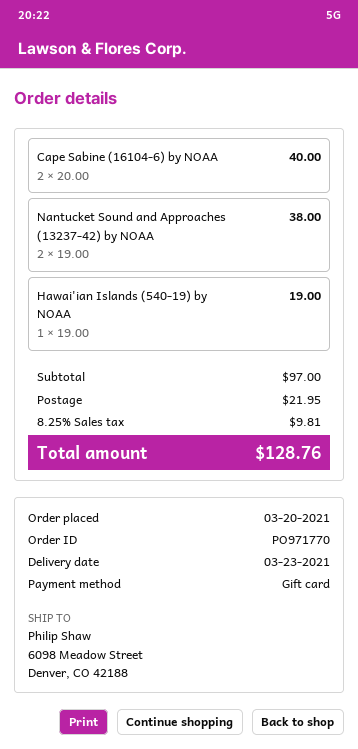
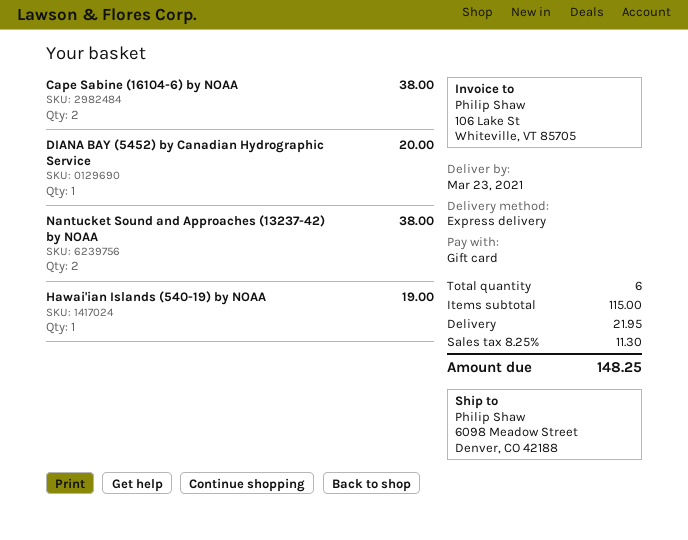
Cape Sabine (16104-6) by NOAA: 2 for 40.00 -> 2 for 38.00
DIANA BAY (5452) by Canadian Hydrographic Service: none -> 1 for 20.00
subtotal: 97.00 -> 115.00
tax: 8.25% = 9.81 -> 8.25% = 11.30
total: 128.76 -> 148.25

